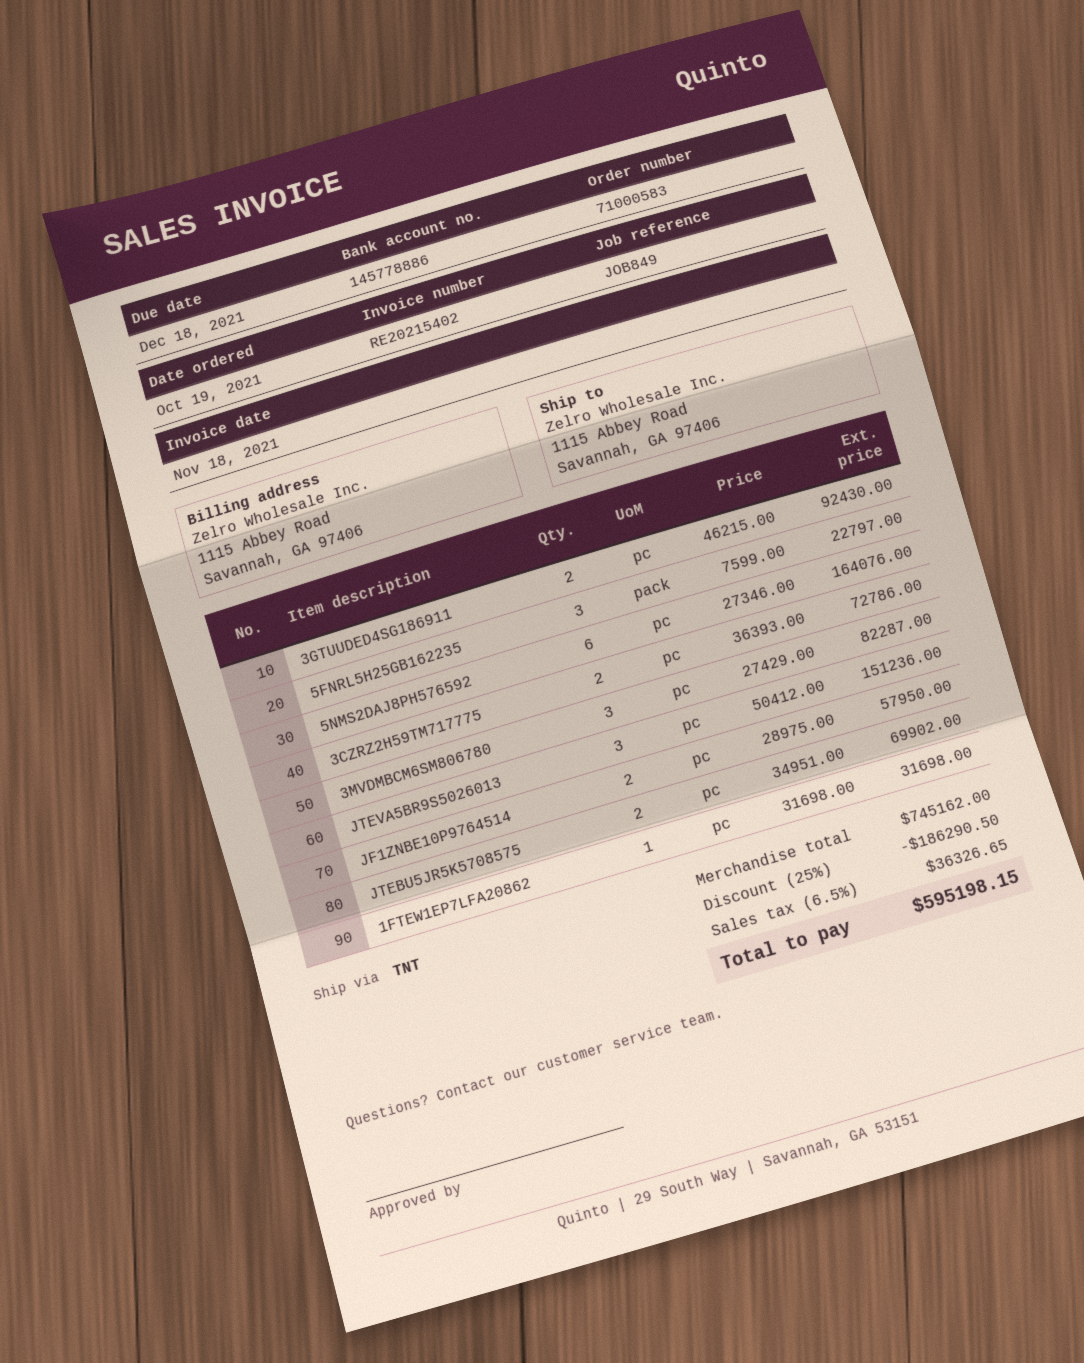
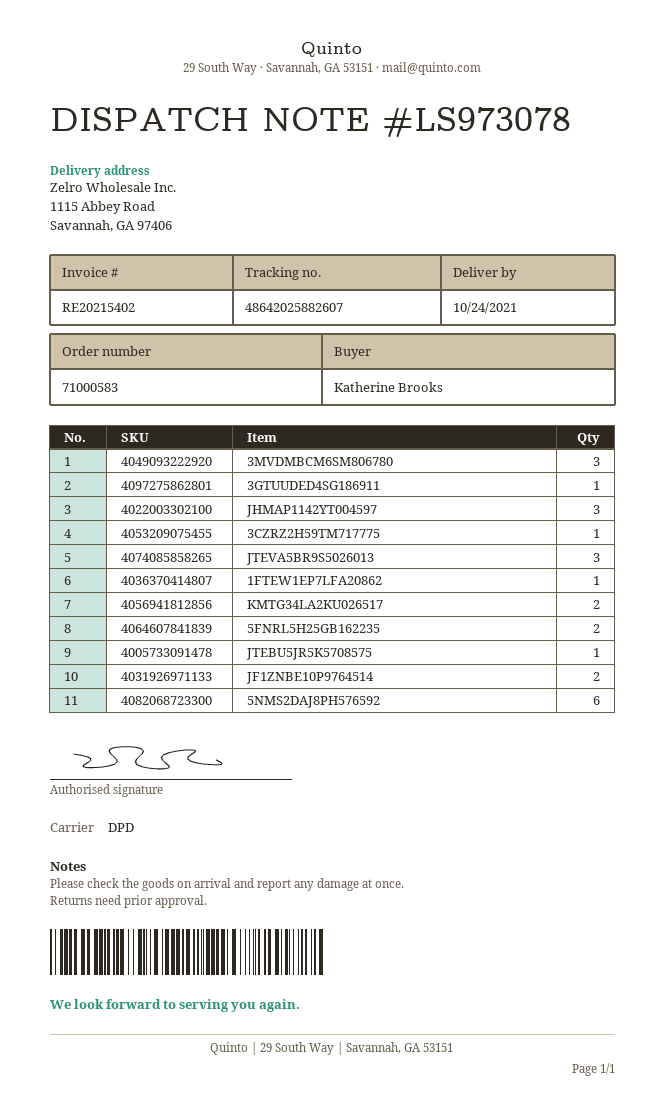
shipping method: TNT -> DPD
3GTUUDED4SG186911: 2 -> 1
5FNRL5H25GB162235: 3 -> 2
3CZRZ2H59TM717775: 2 -> 1
JTEBU5JR5K5708575: 2 -> 1
JHMAP1142YT004597: none -> 3
KMTG34LA2KU026517: none -> 2

